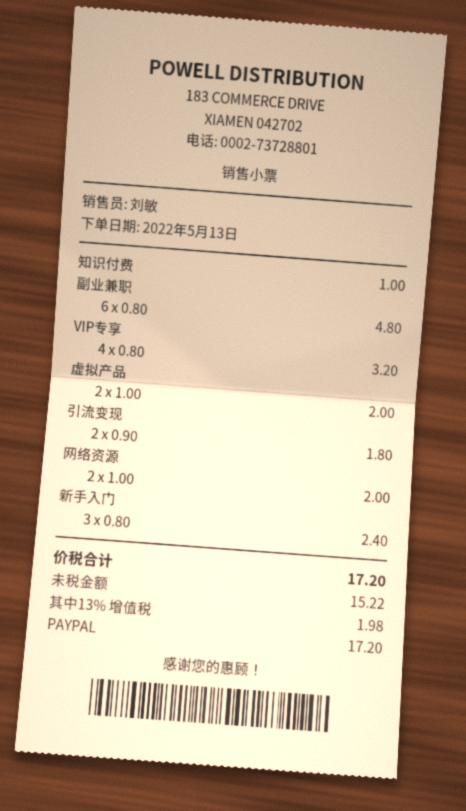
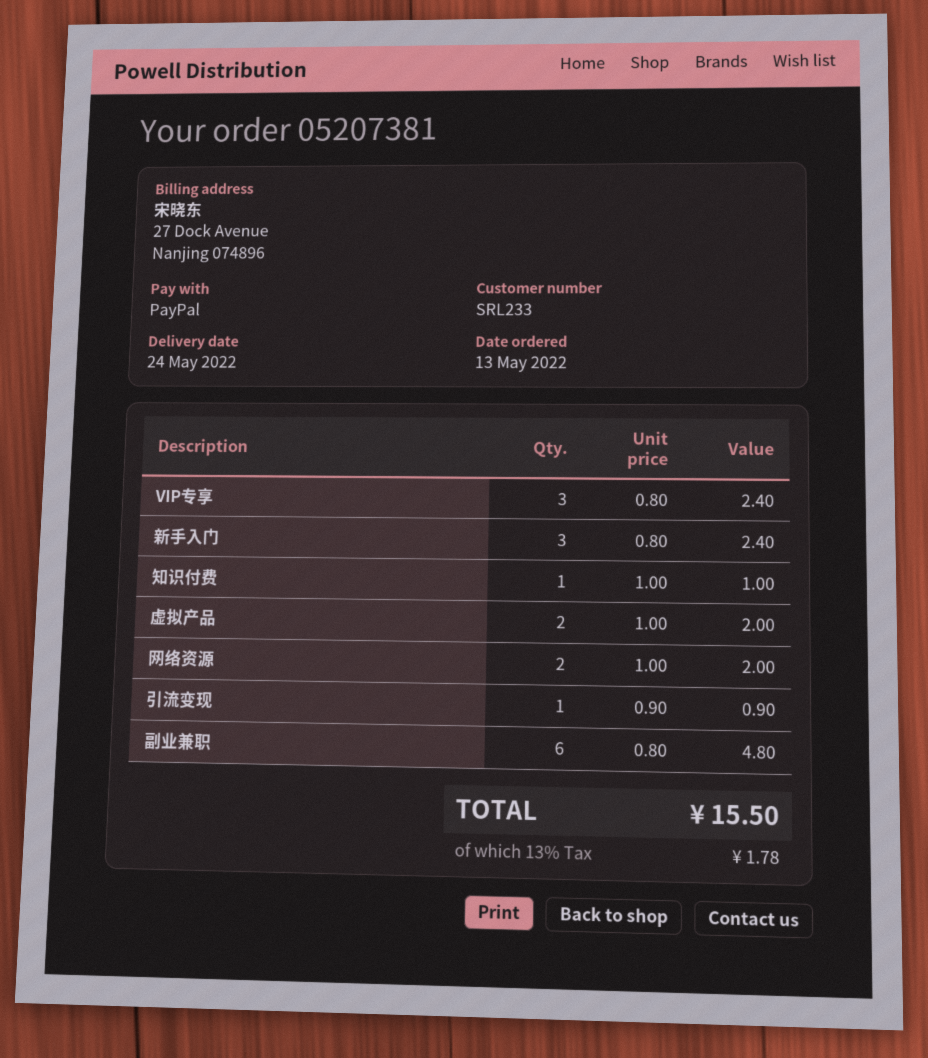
VIP专享: 4 x 0.80 = 3.20 -> 3 x 0.80 = 2.40
引流变现: 2 x 0.90 = 1.80 -> 1 x 0.90 = 0.90
tax: 13% = 1.98 -> 13% = 1.78
total: 17.20 -> 15.50

